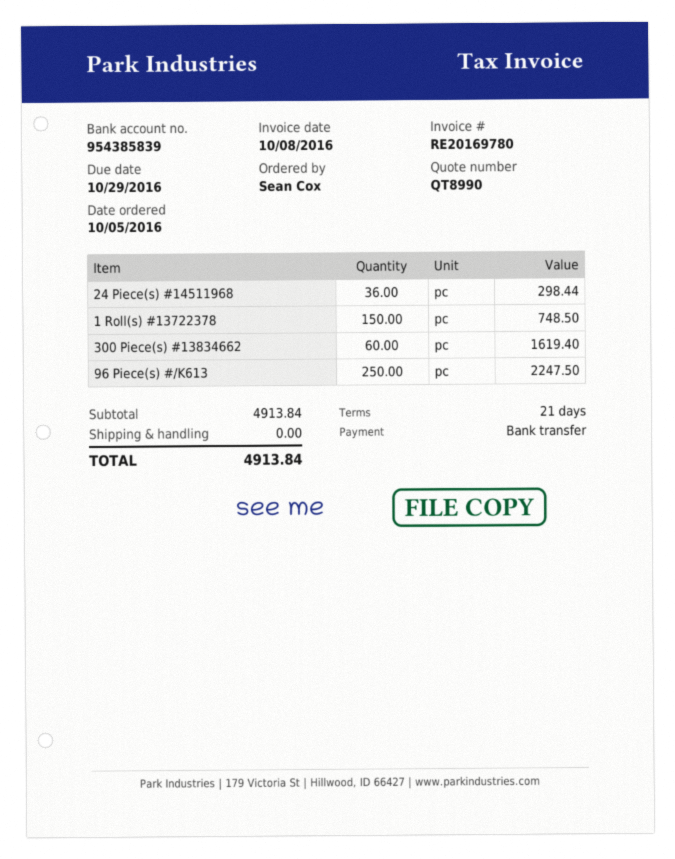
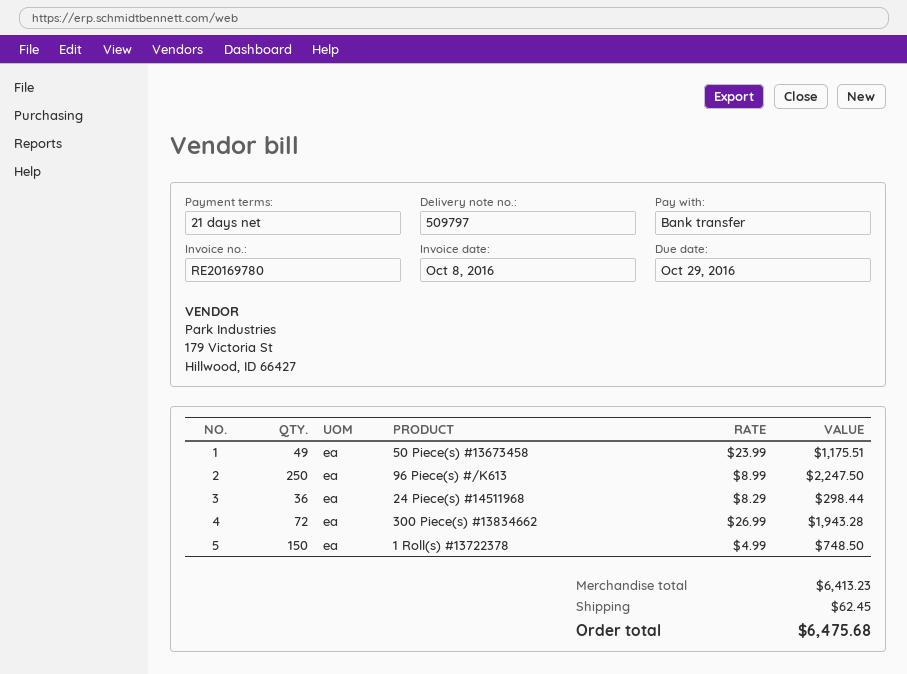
300 Piece(s) #13834662: 60 for 1619.40 -> 72 for 1943.28
50 Piece(s) #13673458: none -> 49 for 1175.51
subtotal: 4913.84 -> 6413.23
shipping: 0.00 -> 62.45
total: 4913.84 -> 6475.68

